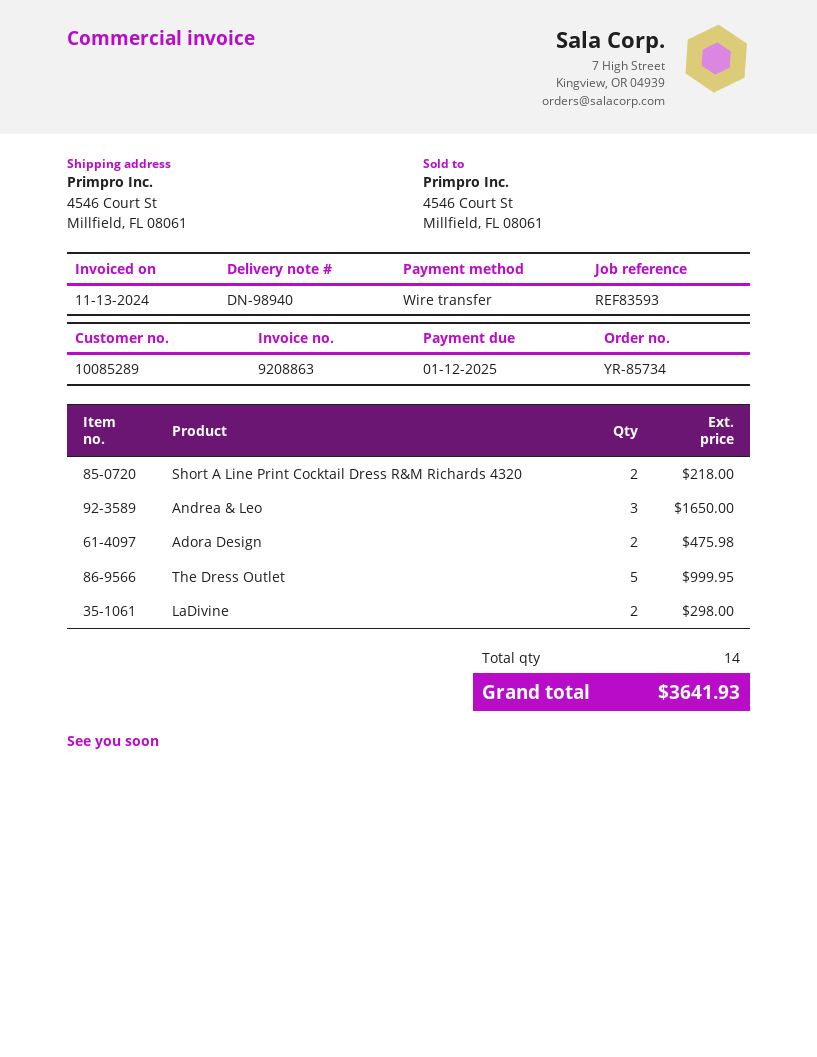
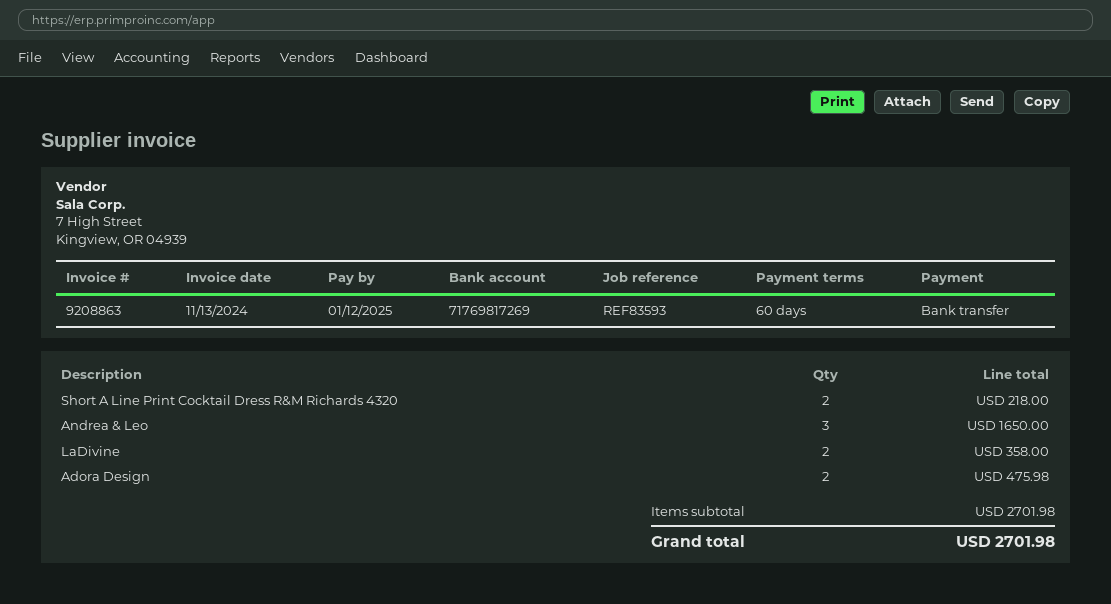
The Dress Outlet: 5 for 999.95 -> none
LaDivine: 2 for 298.00 -> 2 for 358.00
total: 3641.93 -> 2701.98

